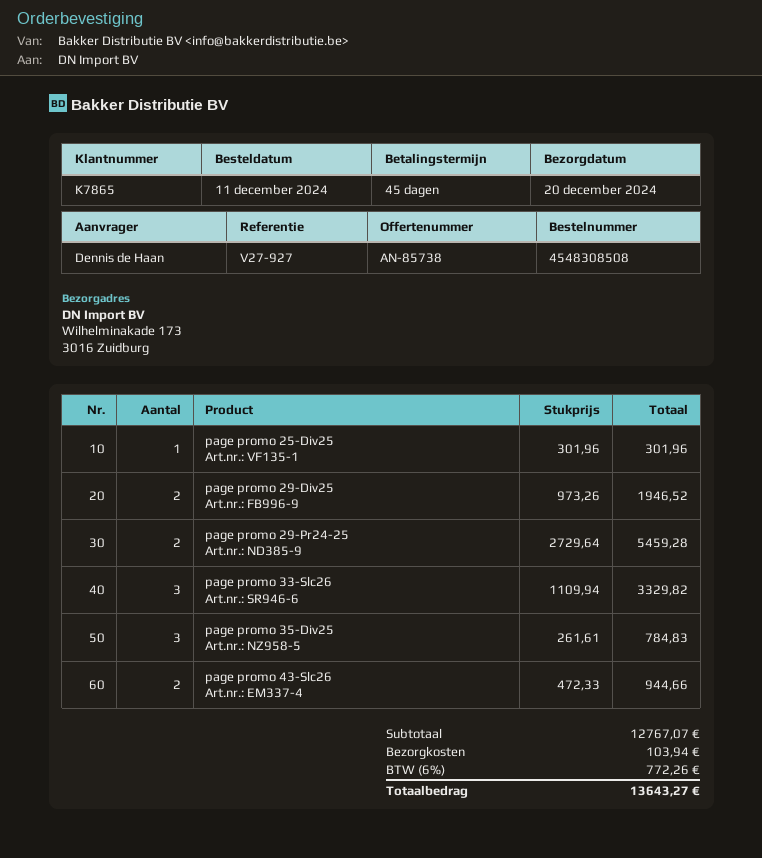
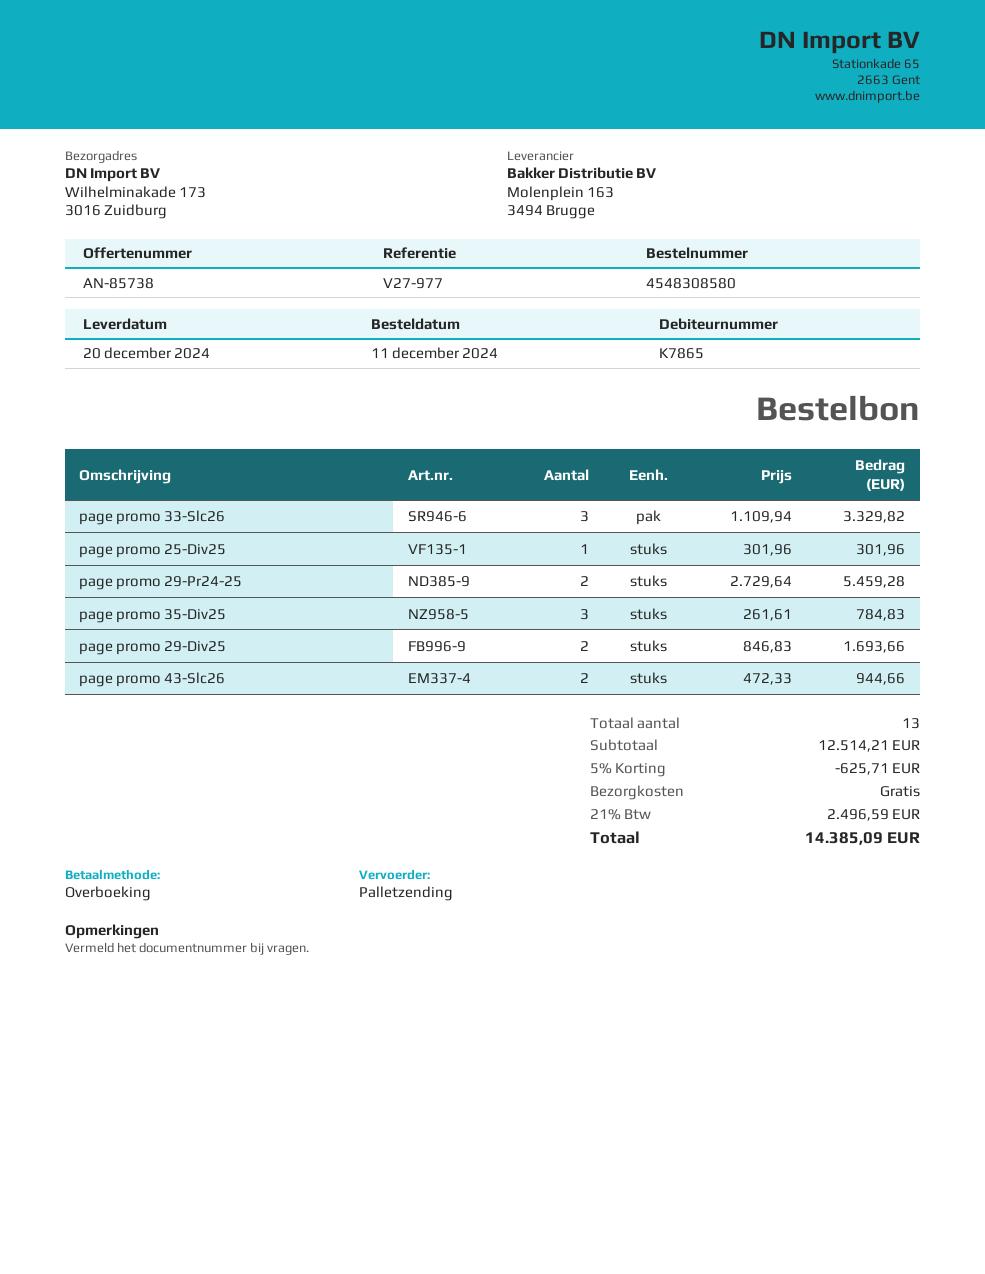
order number: 4548308508 -> 4548308580
reference: V27-927 -> V27-977
page promo 29-Div25: 2 x 973.26 = 1946.52 -> 2 x 846.83 = 1693.66
subtotal: 12767.07 -> 12514.21
discount: none -> 5% = 625.71
shipping: 103.94 -> 0.00
tax: 6% = 772.26 -> 21% = 2496.59
total: 13643.27 -> 14385.09

